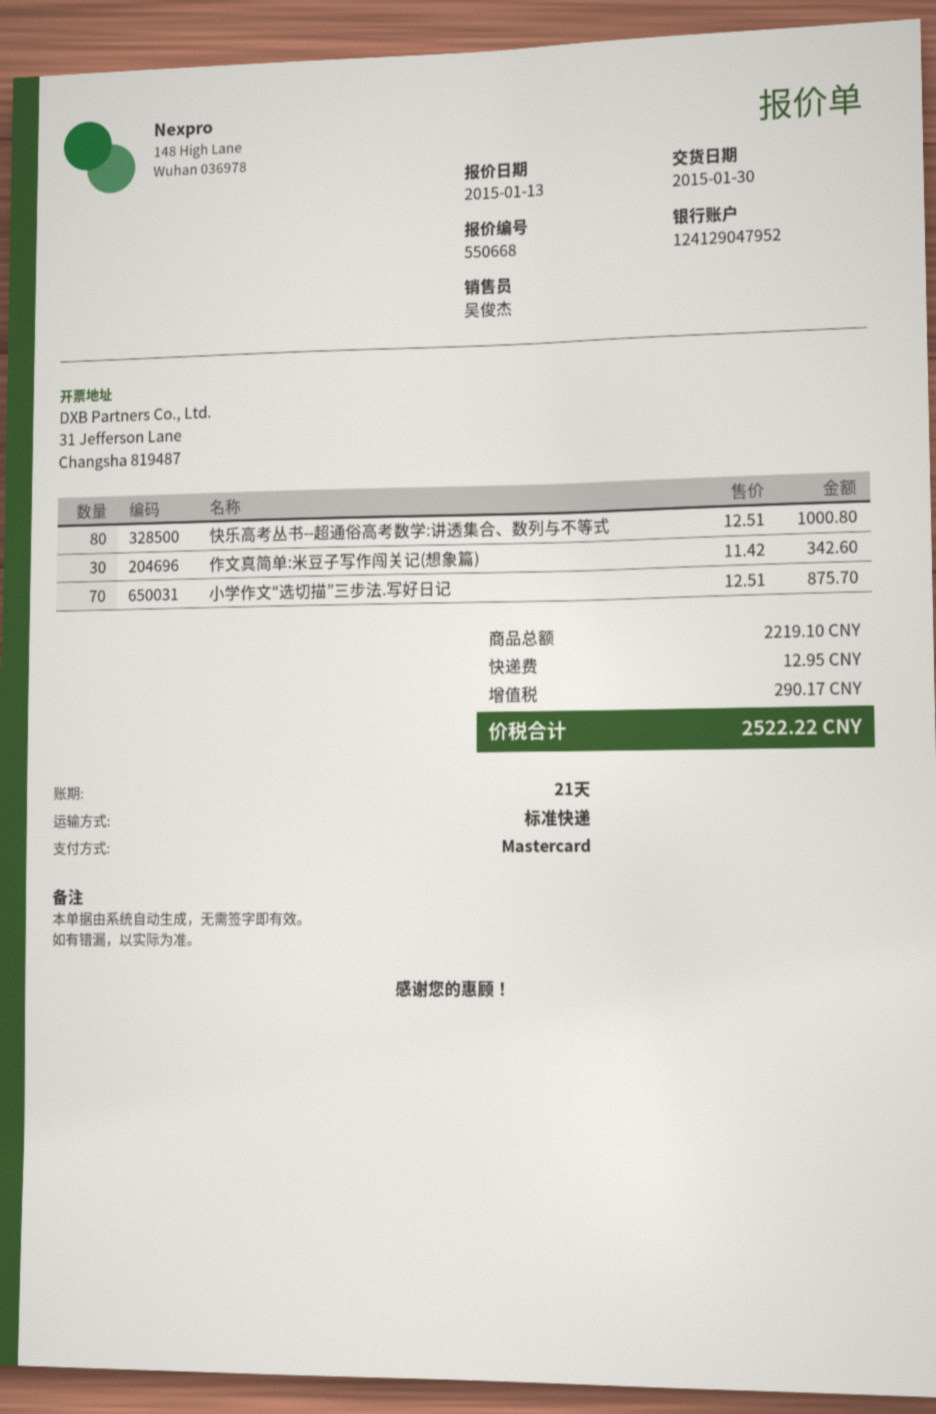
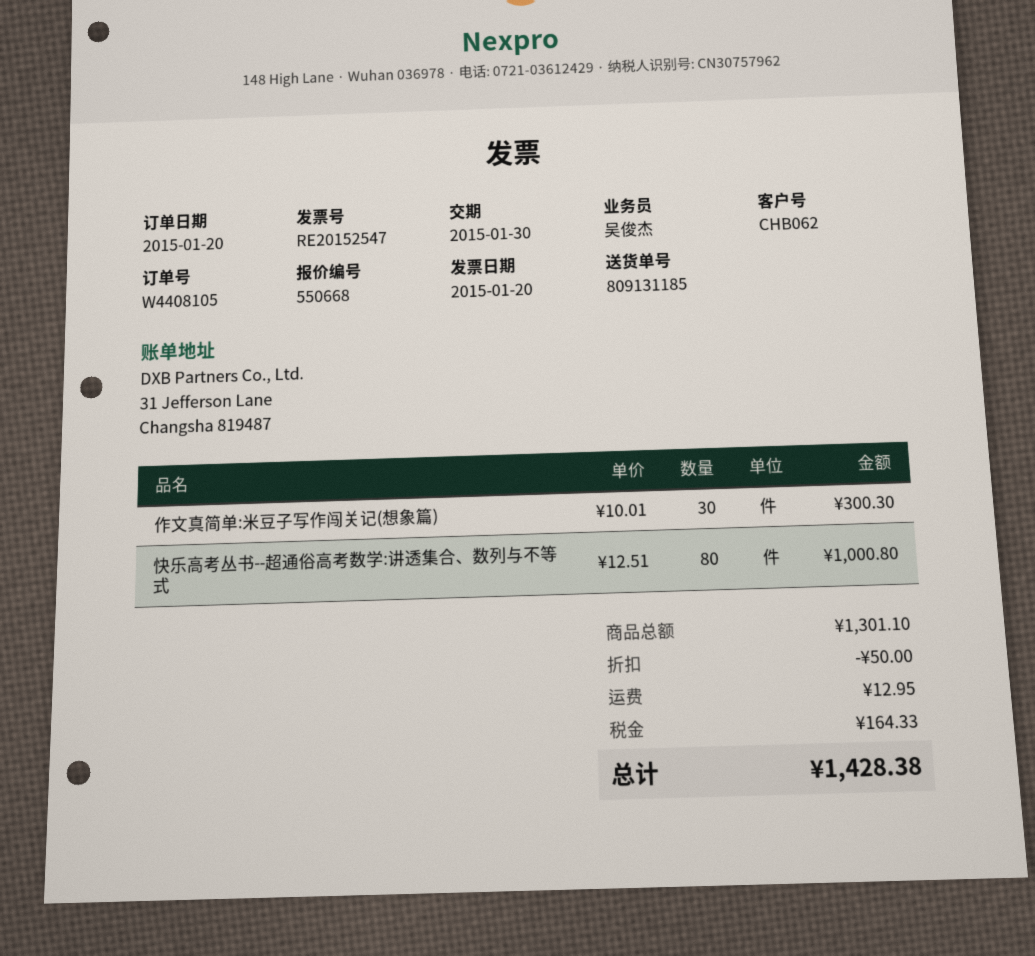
作文真简单:米豆子写作闯关记(想象篇): 30 x 11.42 = 342.60 -> 30 x 10.01 = 300.30
小学作文“选切描”三步法.写好日记: 70 x 12.51 = 875.70 -> none
subtotal: 2219.10 -> 1301.10
discount: none -> 50.00
tax: 290.17 -> 164.33
total: 2522.22 -> 1428.38

